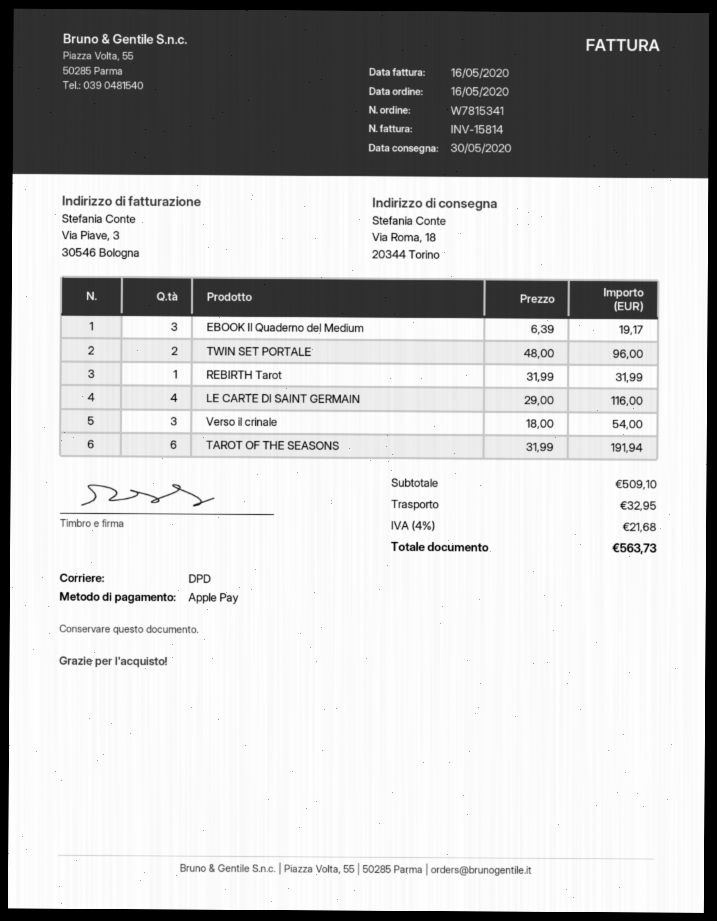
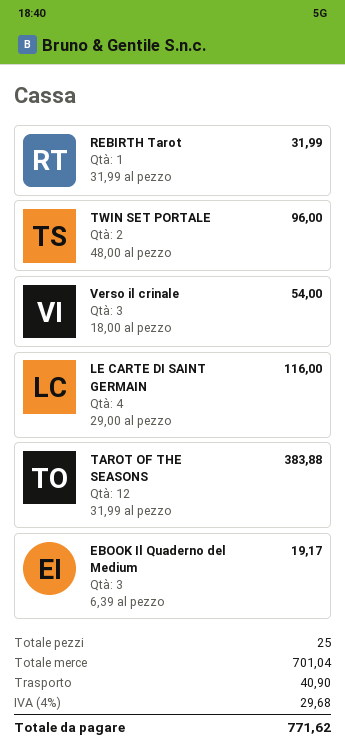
TAROT OF THE SEASONS: 6 x 31.99 = 191.94 -> 12 x 31.99 = 383.88
subtotal: 509.10 -> 701.04
shipping: 32.95 -> 40.90
tax: 4% = 21.68 -> 4% = 29.68
total: 563.73 -> 771.62

